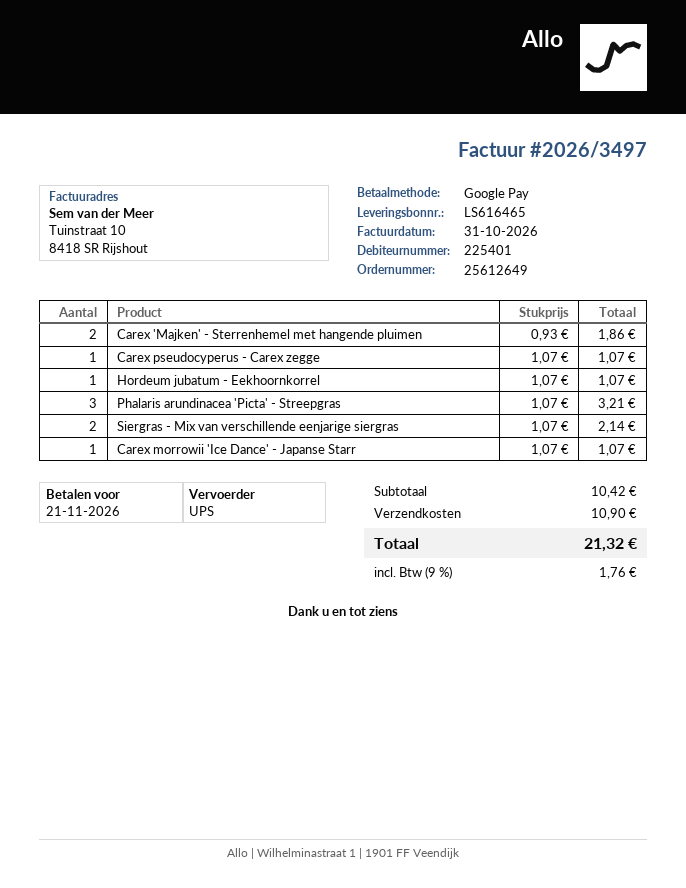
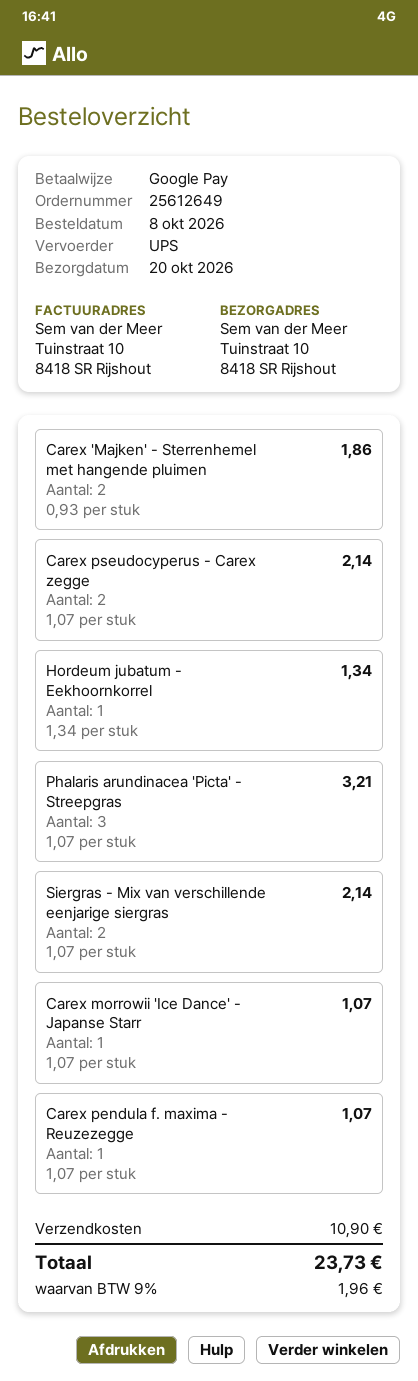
Carex pseudocyperus - Carex zegge: 1 x 1.07 = 1.07 -> 2 x 1.07 = 2.14
Hordeum jubatum - Eekhoornkorrel: 1 x 1.07 = 1.07 -> 1 x 1.34 = 1.34
Carex pendula f. maxima - Reuzezegge: none -> 1 x 1.07 = 1.07
tax: 9% = 1.76 -> 9% = 1.96
total: 21.32 -> 23.73

